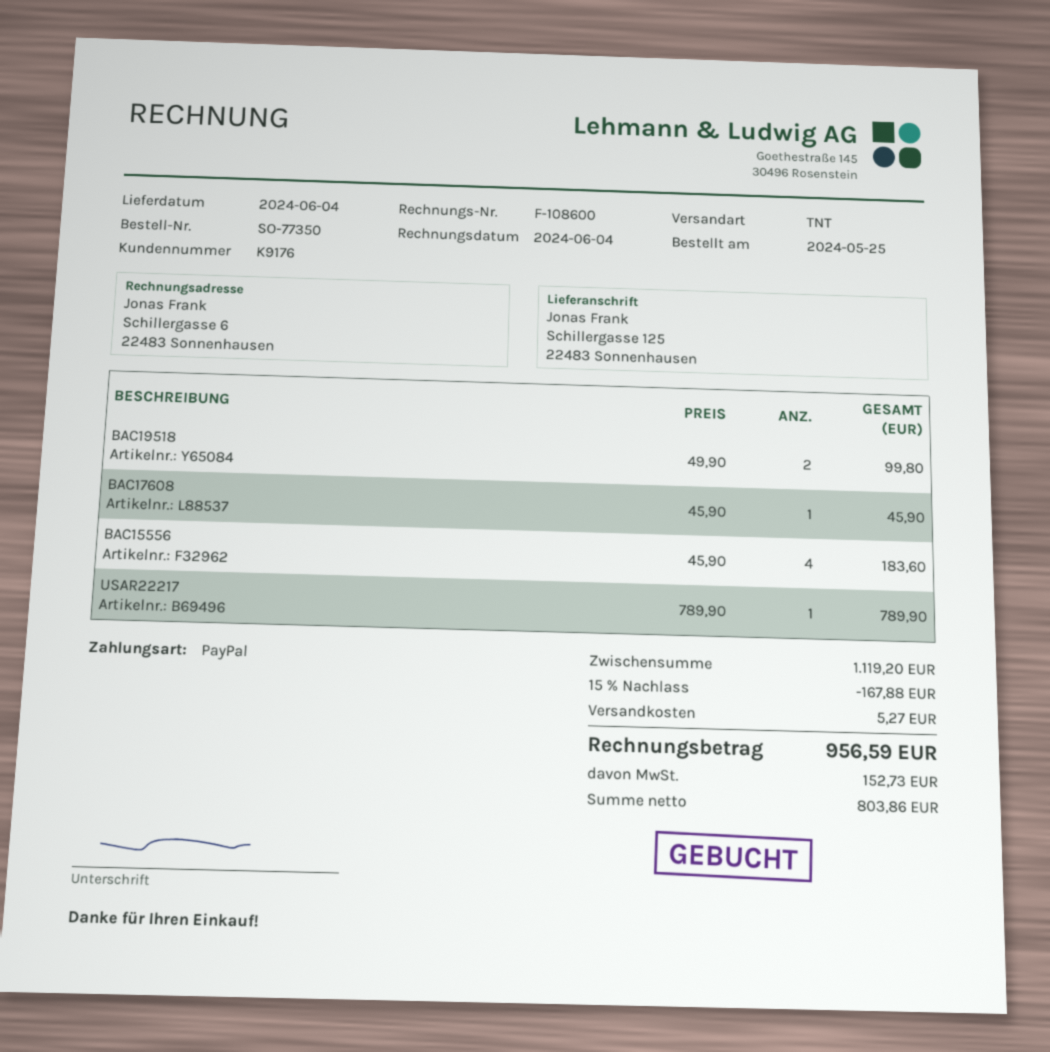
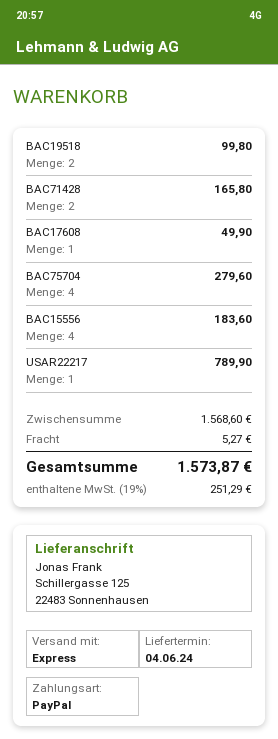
shipping method: TNT -> express
BAC17608: 1 for 45.90 -> 1 for 49.90
BAC71428: none -> 2 for 165.80
BAC75704: none -> 4 for 279.60
subtotal: 1119.20 -> 1568.60
discount: 15% = 167.88 -> none
tax: 152.73 -> 251.29
total: 956.59 -> 1573.87

